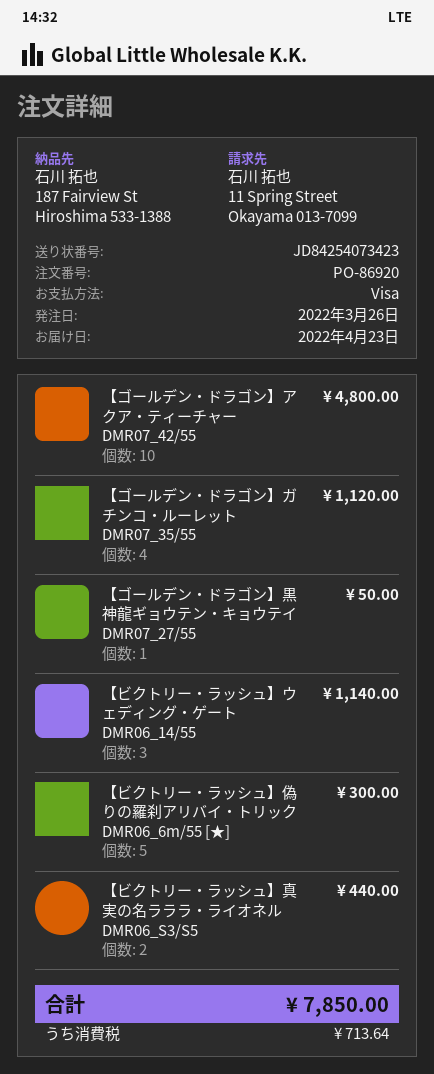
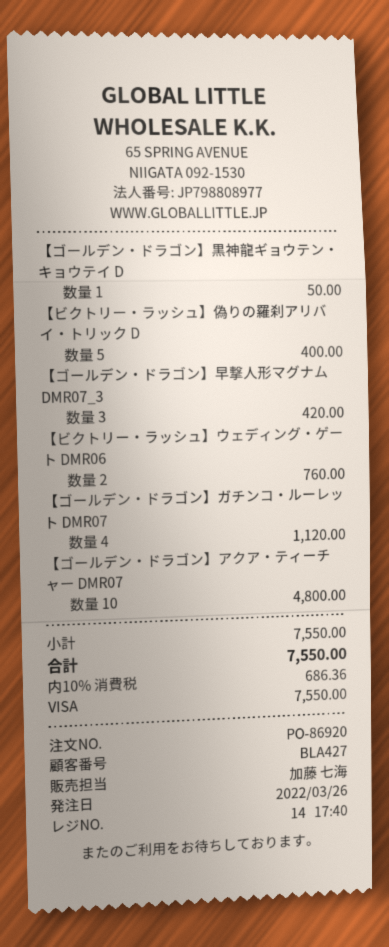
【ビクトリー・ラッシュ】ウェディング・ゲート DMR06_14/55: 3 for 1140.00 -> 2 for 760.00
【ビクトリー・ラッシュ】偽りの羅刹アリバイ・トリック DMR06_6m/55 [★]: 5 for 300.00 -> 5 for 400.00
【ビクトリー・ラッシュ】真実の名ラララ・ライオネル DMR06_S3/S5: 2 for 440.00 -> none
【ゴールデン・ドラゴン】早撃人形マグナム DMR07_3: none -> 3 for 420.00
tax: 713.64 -> 686.36
total: 7850.00 -> 7550.00

